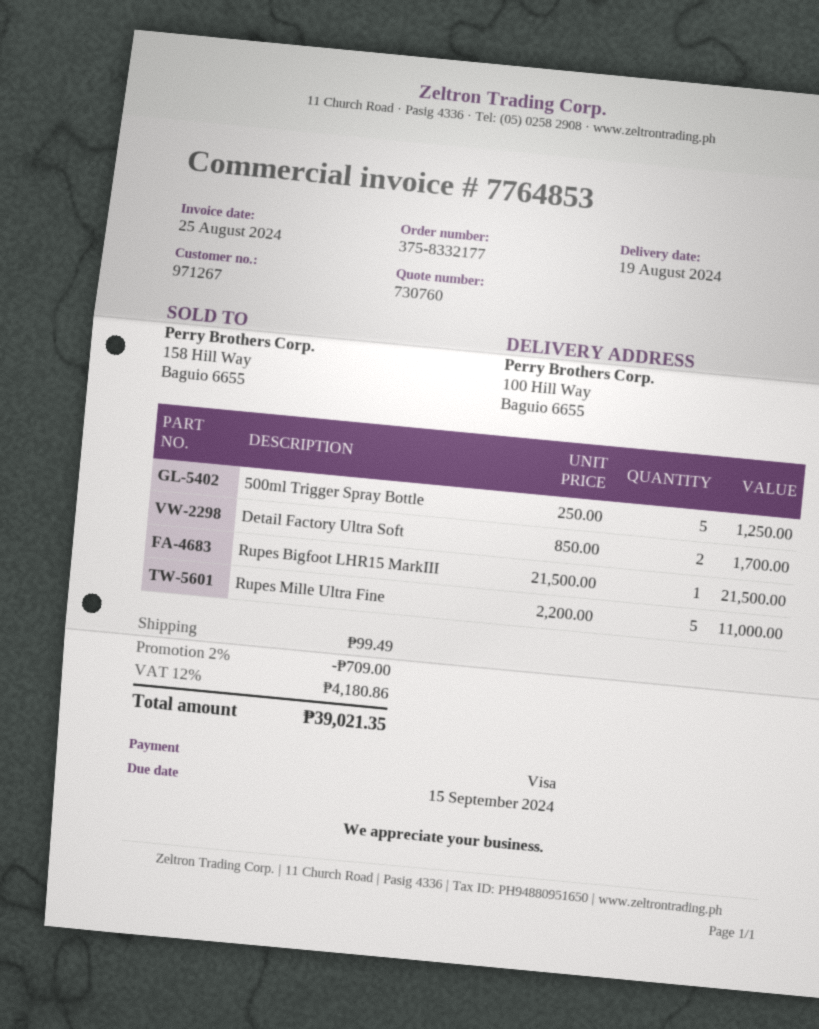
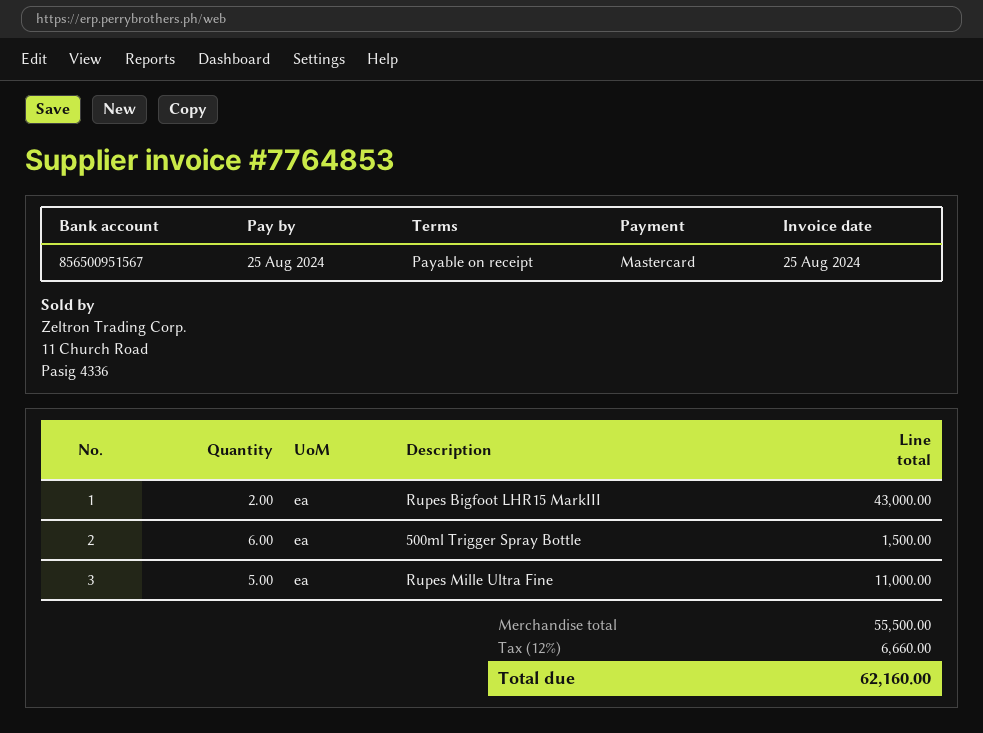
due date: 2024-09-15 -> 2024-08-25
payment method: Visa -> Mastercard
500ml Trigger Spray Bottle: 5 for 1250.00 -> 6 for 1500.00
Detail Factory Ultra Soft: 2 for 1700.00 -> none
Rupes Bigfoot LHR15 MarkIII: 1 for 21500.00 -> 2 for 43000.00
discount: 2% = 709.00 -> none
shipping: 99.49 -> none
tax: 12% = 4180.86 -> 12% = 6660.00
total: 39021.35 -> 62160.00

